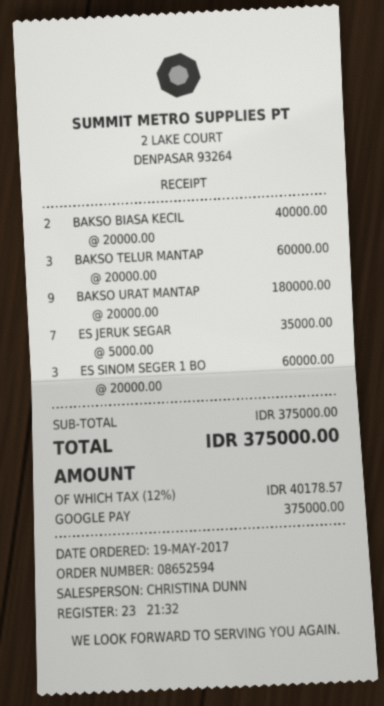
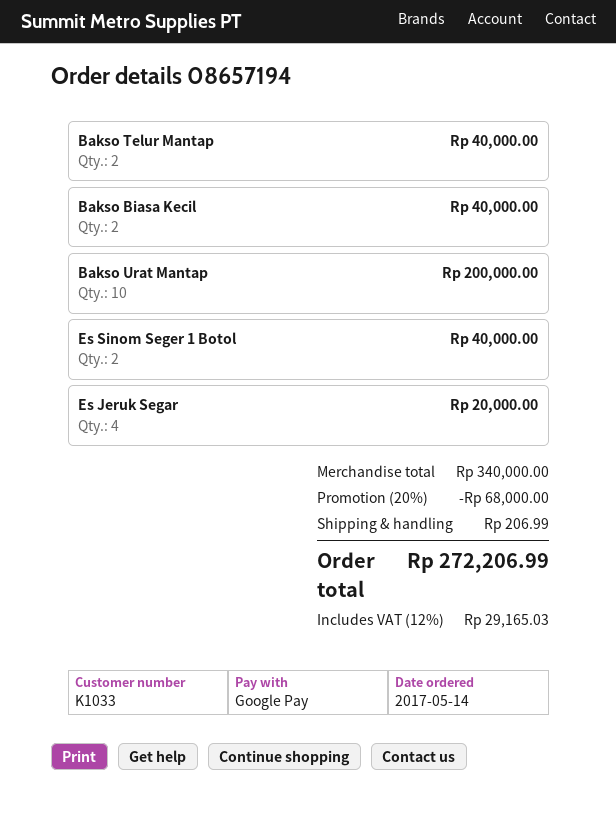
order number: 08652594 -> 08657194
order date: 2017-05-19 -> 2017-05-14
BAKSO TELUR MANTAP: 3 for 60000.00 -> 2 for 40000.00
BAKSO URAT MANTAP: 9 for 180000.00 -> 10 for 200000.00
ES JERUK SEGAR: 7 for 35000.00 -> 4 for 20000.00
ES SINOM SEGER 1 BO: 3 for 60000.00 -> 2 for 40000.00
subtotal: 375000.00 -> 340000.00
discount: none -> 20% = 68000.00
shipping: none -> 206.99
tax: 12% = 40178.57 -> 12% = 29165.03
total: 375000.00 -> 272206.99

